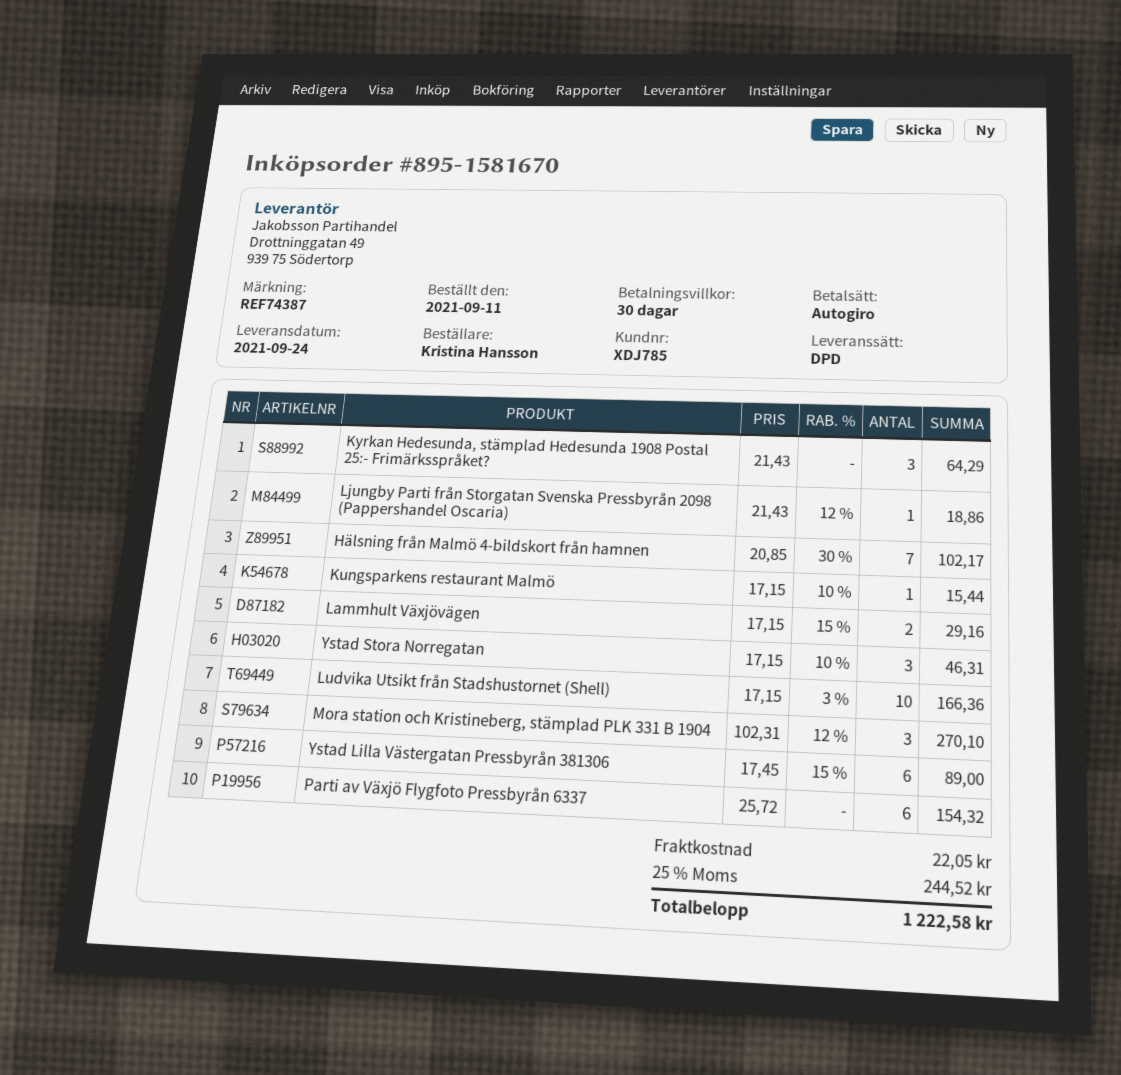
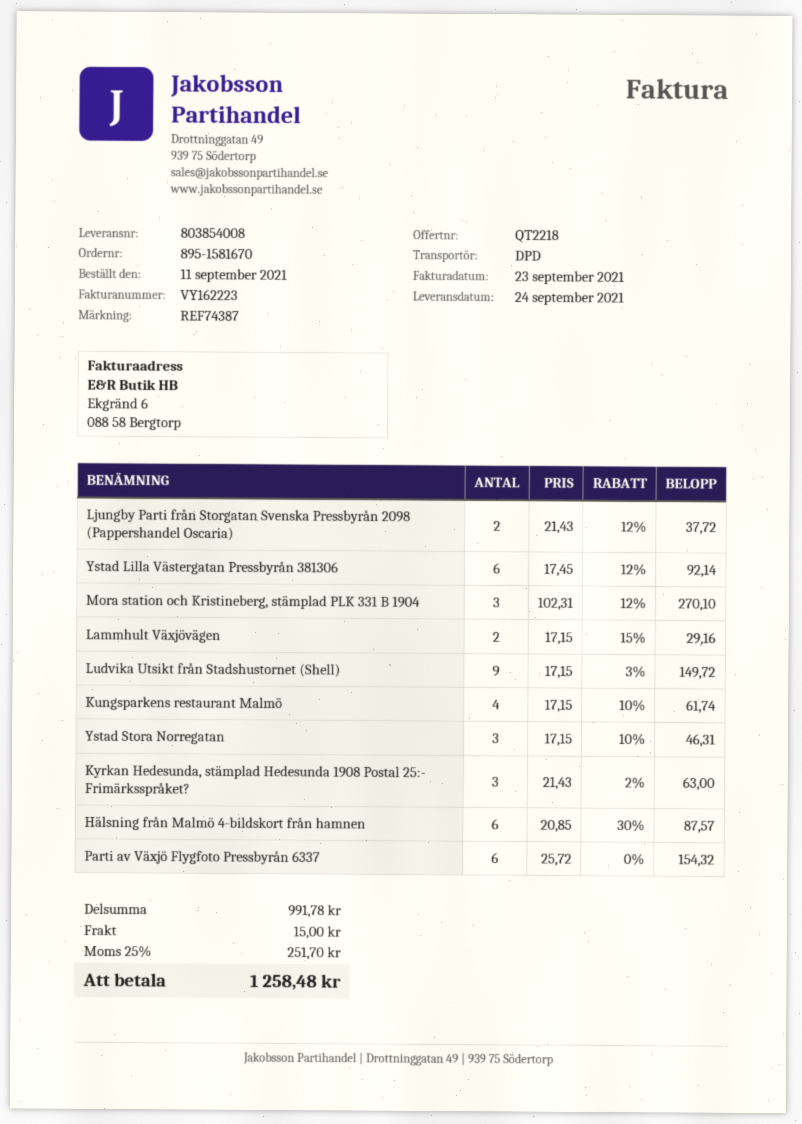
Kyrkan Hedesunda, stämplad Hedesunda 1908 Postal 25:- Frimärksspråket?: 3 x 21.43 = 64.29 -> 3 x 21.43 - 2% = 63.00
Ljungby Parti från Storgatan Svenska Pressbyrån 2098 (Pappershandel Oscaria): 1 x 21.43 - 12% = 18.86 -> 2 x 21.43 - 12% = 37.72
Hälsning från Malmö 4-bildskort från hamnen: 7 x 20.85 - 30% = 102.17 -> 6 x 20.85 - 30% = 87.57
Kungsparkens restaurant Malmö: 1 x 17.15 - 10% = 15.44 -> 4 x 17.15 - 10% = 61.74
Ludvika Utsikt från Stadshustornet (Shell): 10 x 17.15 - 3% = 166.36 -> 9 x 17.15 - 3% = 149.72
Ystad Lilla Västergatan Pressbyrån 381306: 6 x 17.45 - 15% = 89.00 -> 6 x 17.45 - 12% = 92.14
shipping: 22.05 -> 15.00
tax: 25% = 244.52 -> 25% = 251.70
total: 1222.58 -> 1258.48

